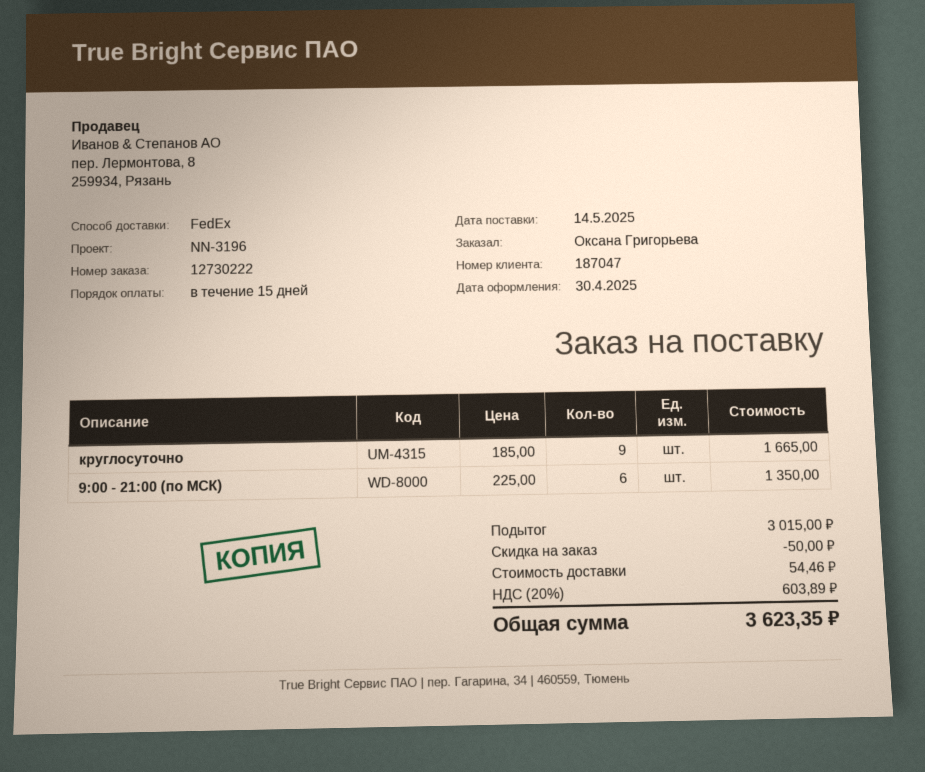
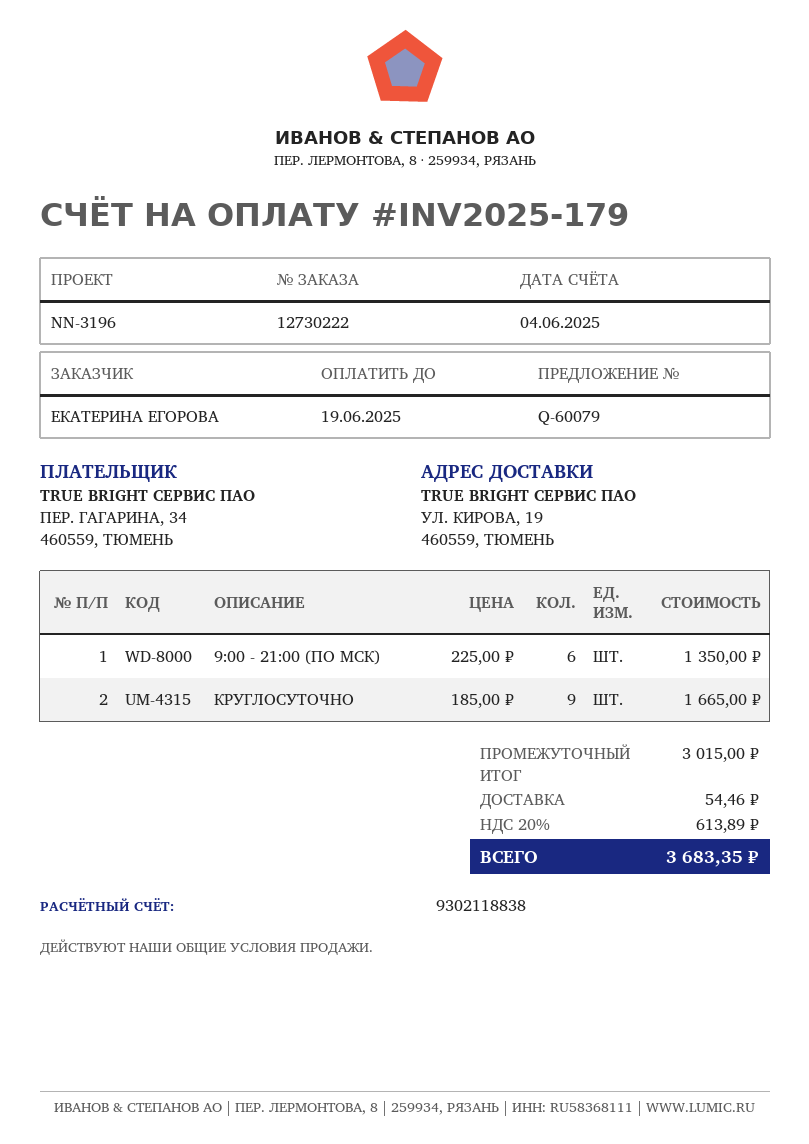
ordered by: Оксана Григорьева -> ЕКАТЕРИНА ЕГОРОВА
discount: 50.00 -> none
tax: 20% = 603.89 -> 20% = 613.89
total: 3623.35 -> 3683.35

